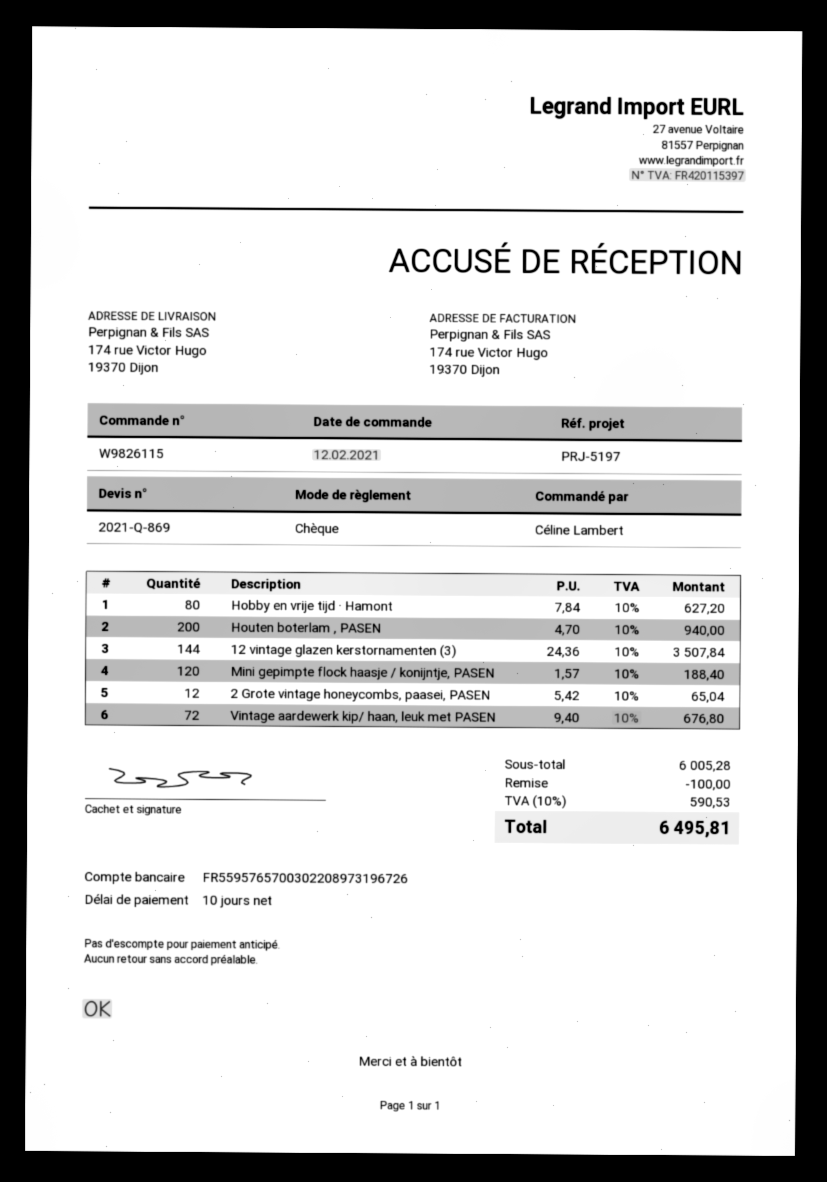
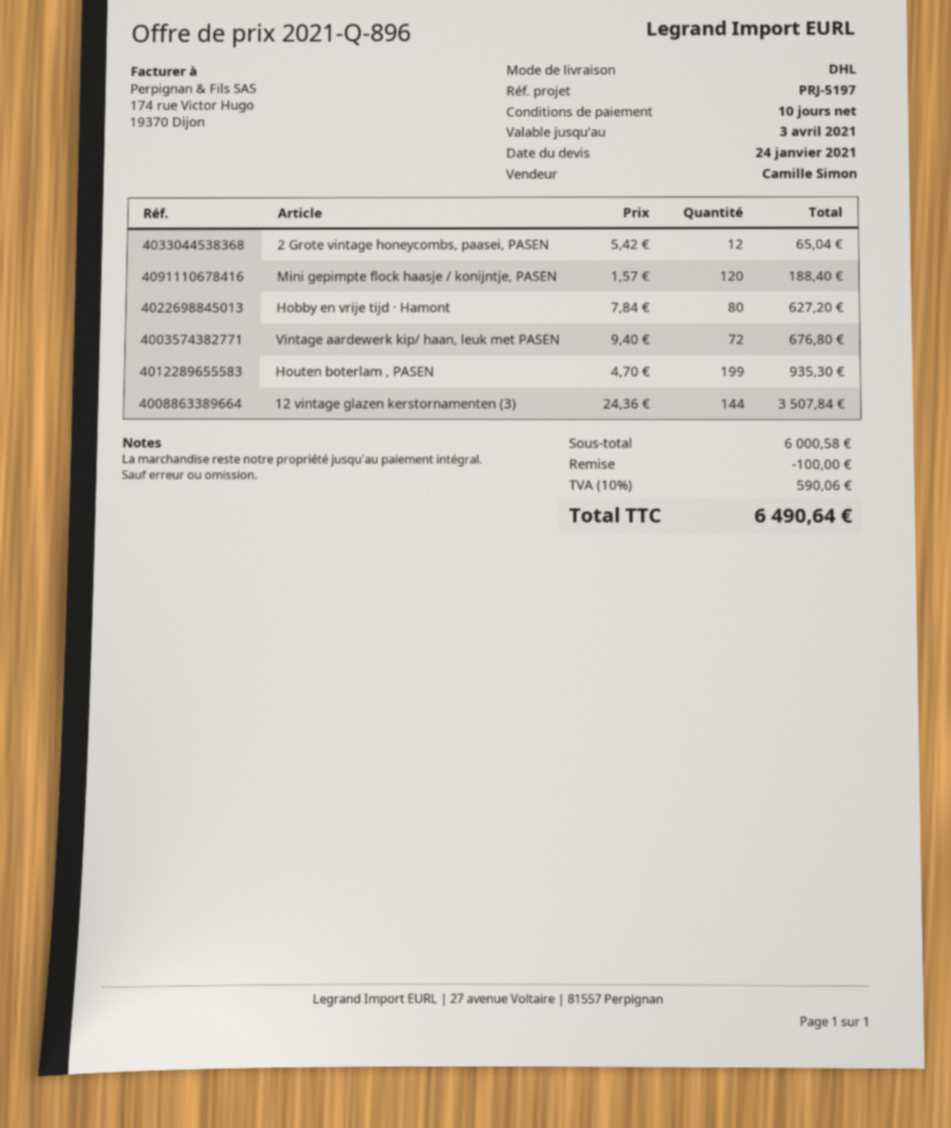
quote number: 2021-Q-869 -> 2021-Q-896
Houten boterlam , PASEN: 200 x 4.70 = 940.00 -> 199 x 4.70 = 935.30
subtotal: 6005.28 -> 6000.58
tax: 10% = 590.53 -> 10% = 590.06
total: 6495.81 -> 6490.64

